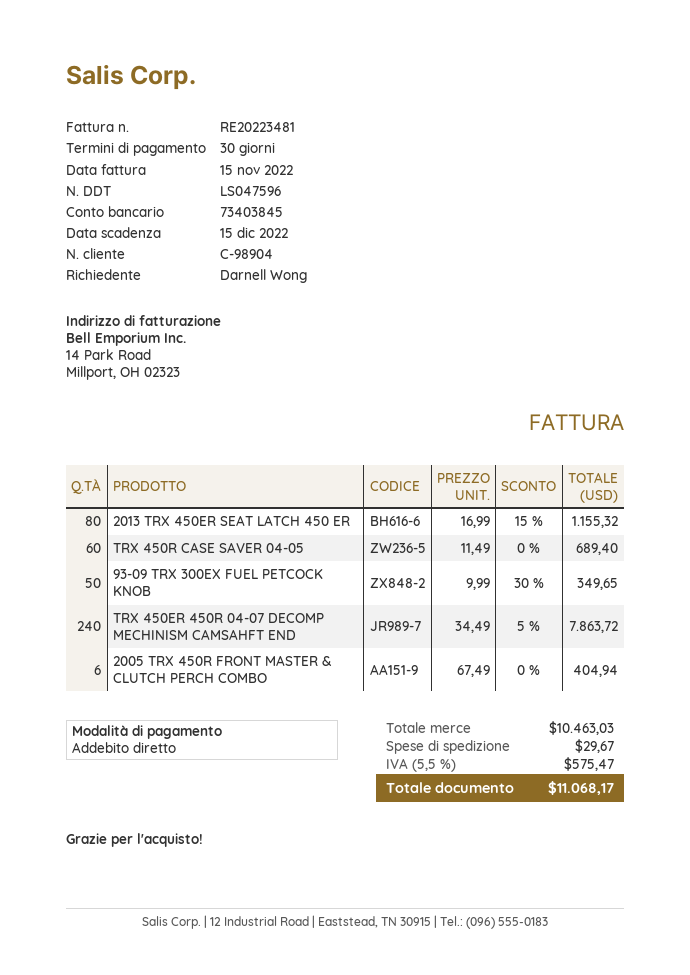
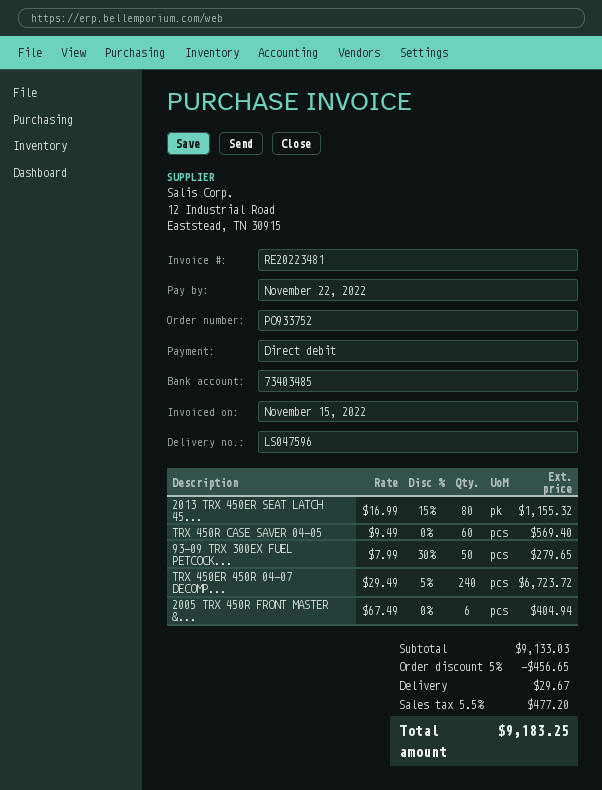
due date: 2022-12-15 -> 2022-11-22
bank account: 73403845 -> 73403485
TRX 450R CASE SAVER 04-05: 60 x 11.49 = 689.40 -> 60 x 9.49 = 569.40
93-09 TRX 300EX FUEL PETCOCK KNOB: 50 x 9.99 - 30% = 349.65 -> 50 x 7.99 - 30% = 279.65
TRX 450ER 450R 04-07 DECOMP MECHINISM CAMSAHFT END: 240 x 34.49 - 5% = 7863.72 -> 240 x 29.49 - 5% = 6723.72
subtotal: 10463.03 -> 9133.03
discount: none -> 5% = 456.65
tax: 5.5% = 575.47 -> 5.5% = 477.20
total: 11068.17 -> 9183.25

